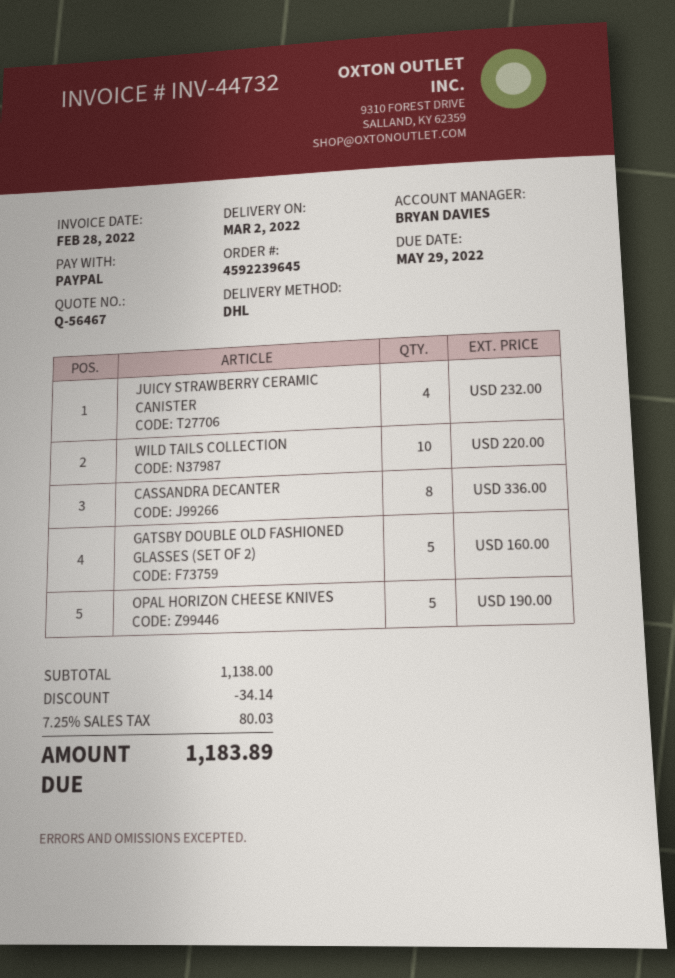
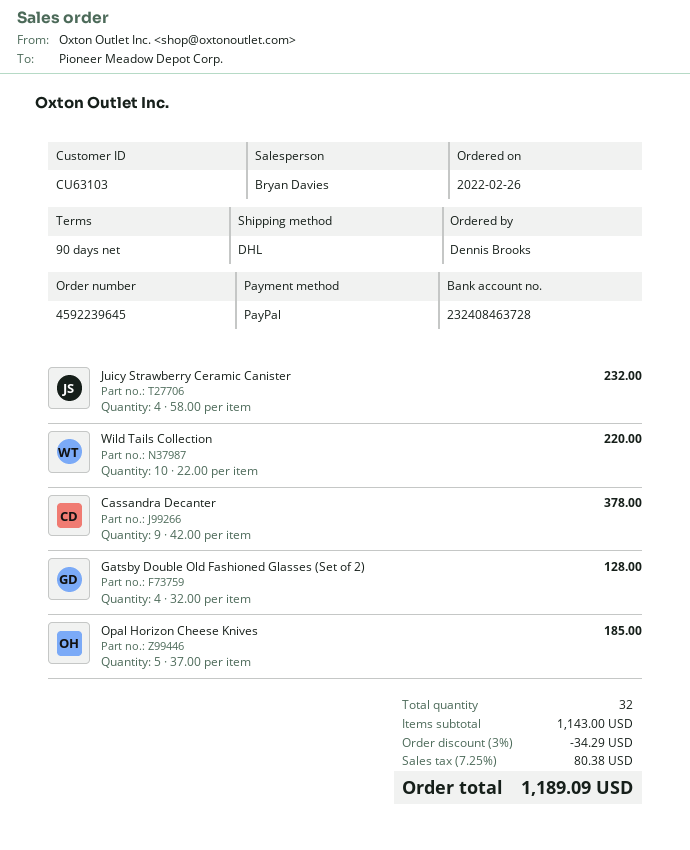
CASSANDRA DECANTER: 8 for 336.00 -> 9 for 378.00
GATSBY DOUBLE OLD FASHIONED GLASSES (SET OF 2): 5 for 160.00 -> 4 for 128.00
OPAL HORIZON CHEESE KNIVES: 5 for 190.00 -> 5 for 185.00
subtotal: 1138.00 -> 1143.00
discount: 34.14 -> 34.29
tax: 7.25% = 80.03 -> 7.25% = 80.38
total: 1183.89 -> 1189.09

